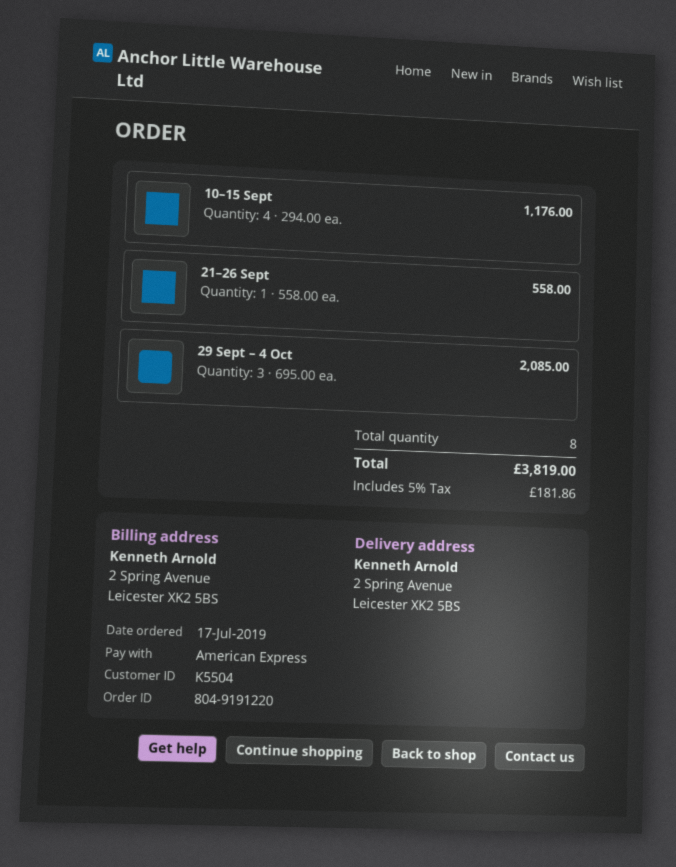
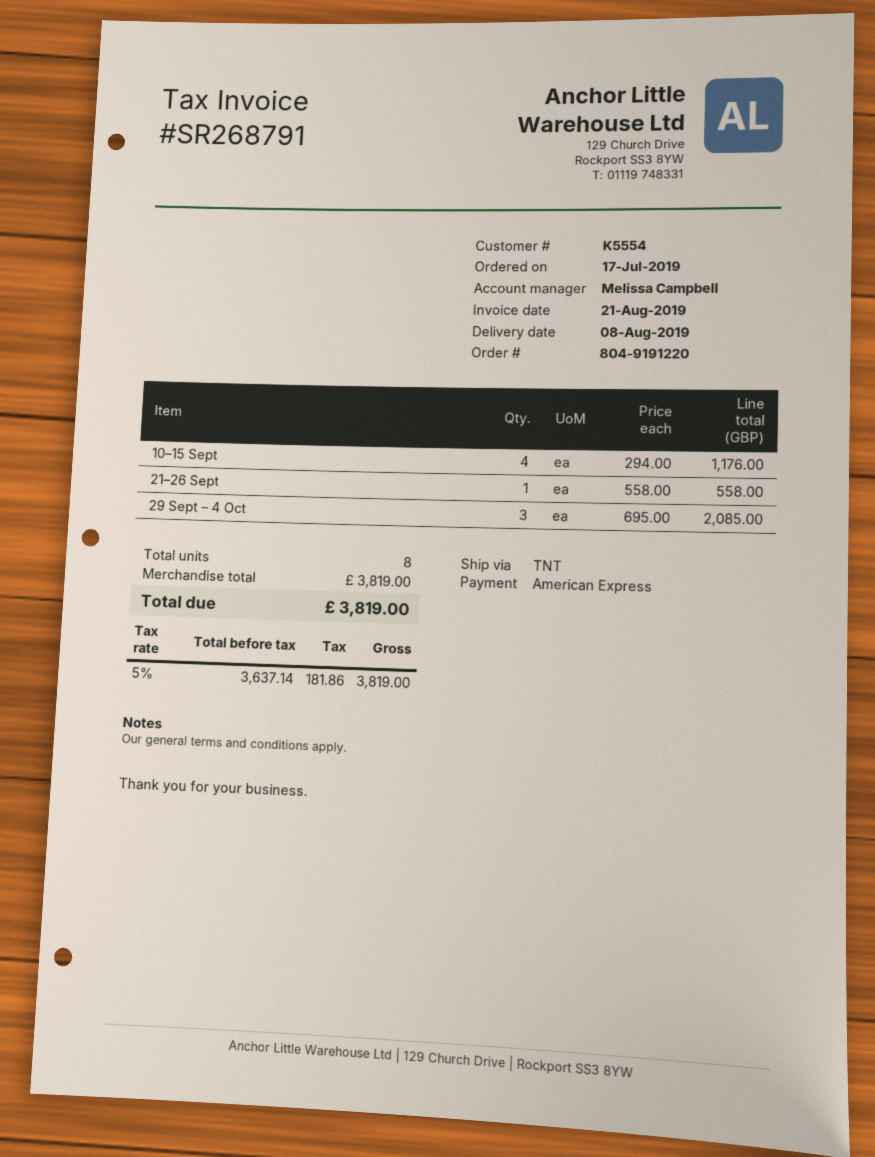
customer number: K5504 -> K5554

